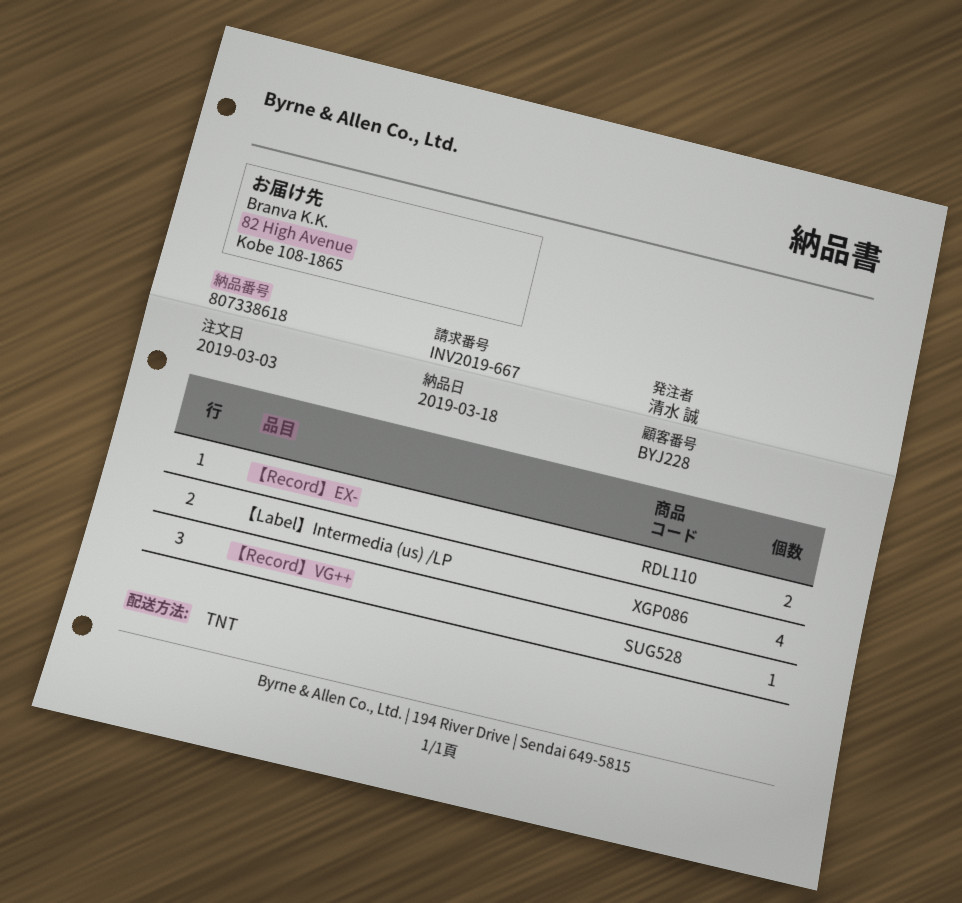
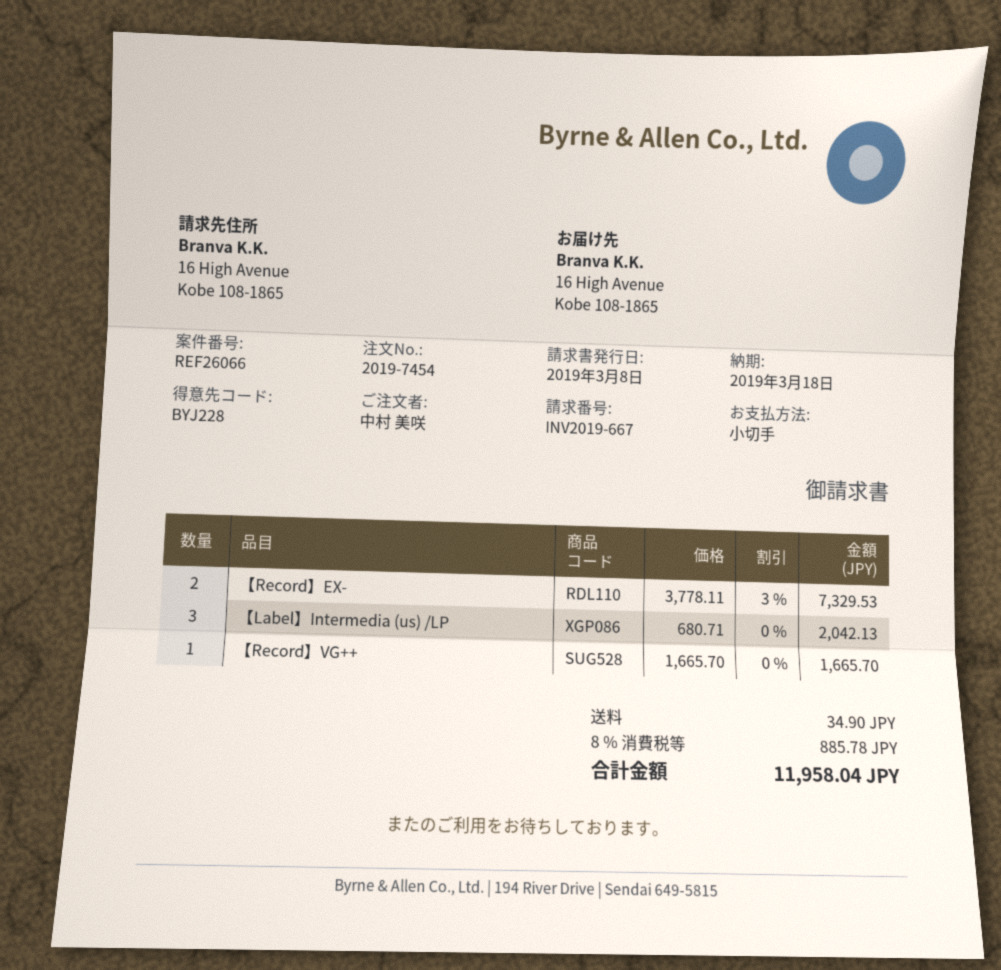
ordered by: 清水 誠 -> 中村 美咲
ship to: 82 High Avenue, Kobe 108-1865 -> 16 High Avenue, Kobe 108-1865
【Label】Intermedia (us) /LP: 4 -> 3

